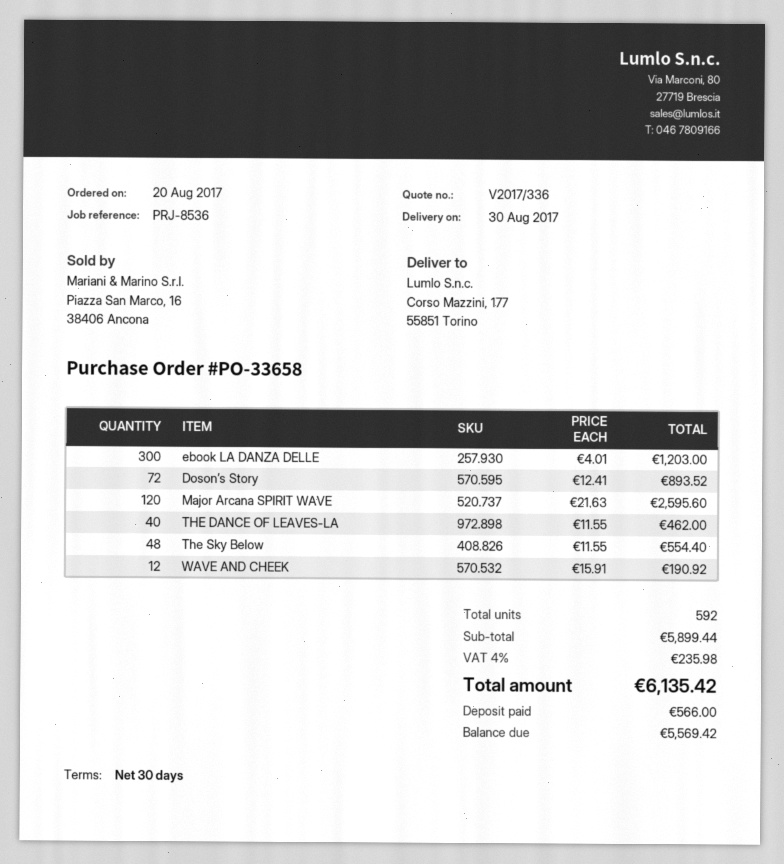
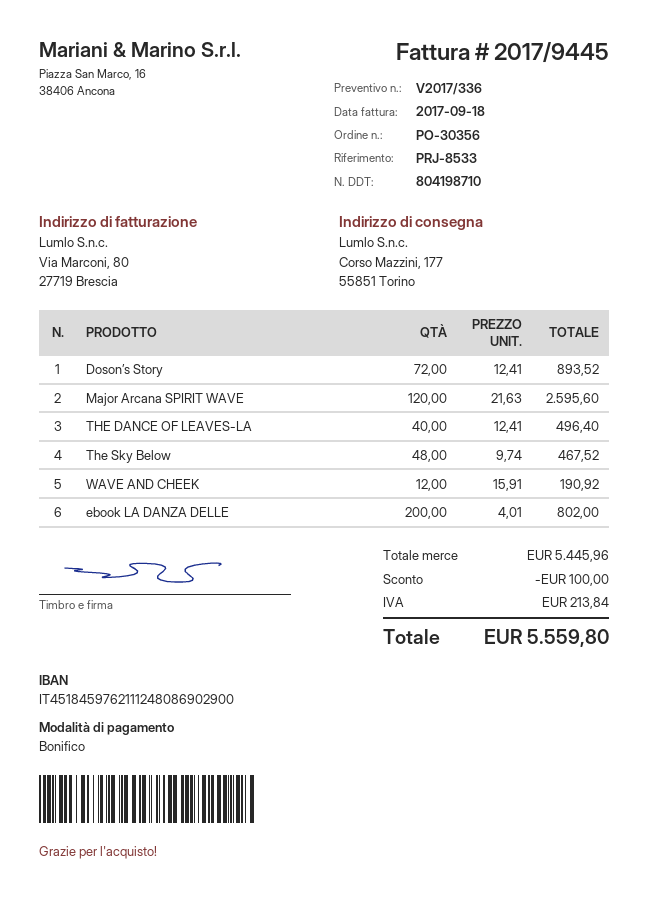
order number: PO-33658 -> PO-30356
reference: PRJ-8536 -> PRJ-8533
ebook LA DANZA DELLE: 300 x 4.01 = 1203.00 -> 200 x 4.01 = 802.00
THE DANCE OF LEAVES-LA: 40 x 11.55 = 462.00 -> 40 x 12.41 = 496.40
The Sky Below: 48 x 11.55 = 554.40 -> 48 x 9.74 = 467.52
subtotal: 5899.44 -> 5445.96
discount: none -> 100.00
tax: 235.98 -> 213.84
total: 6135.42 -> 5559.80

